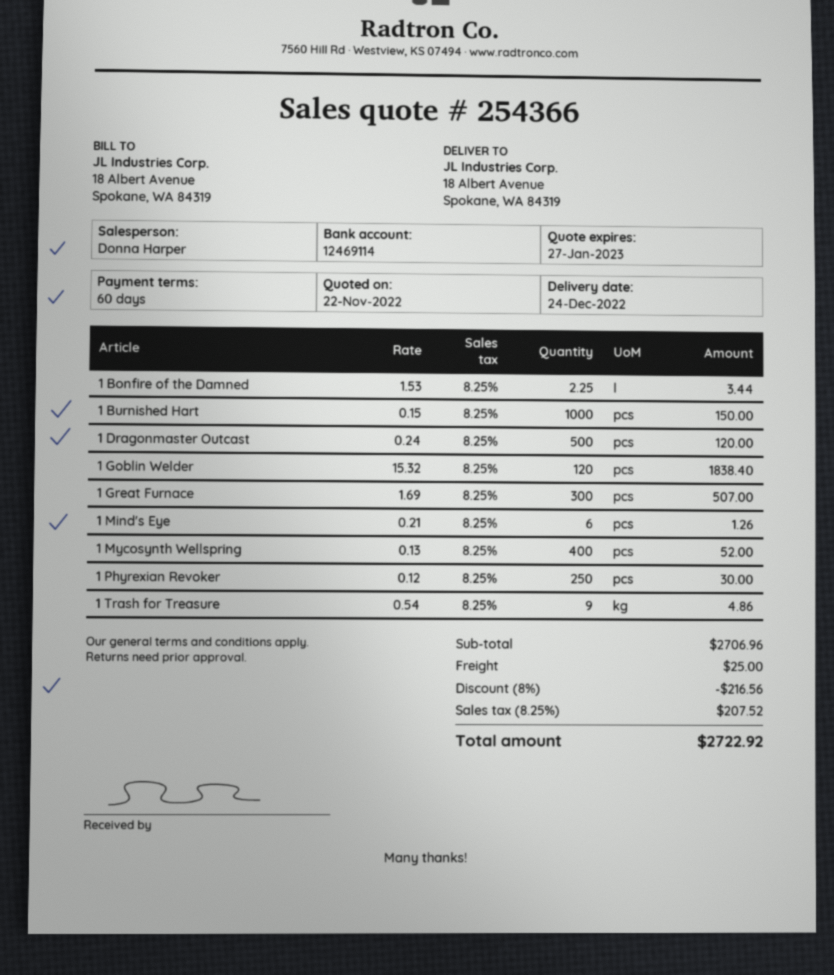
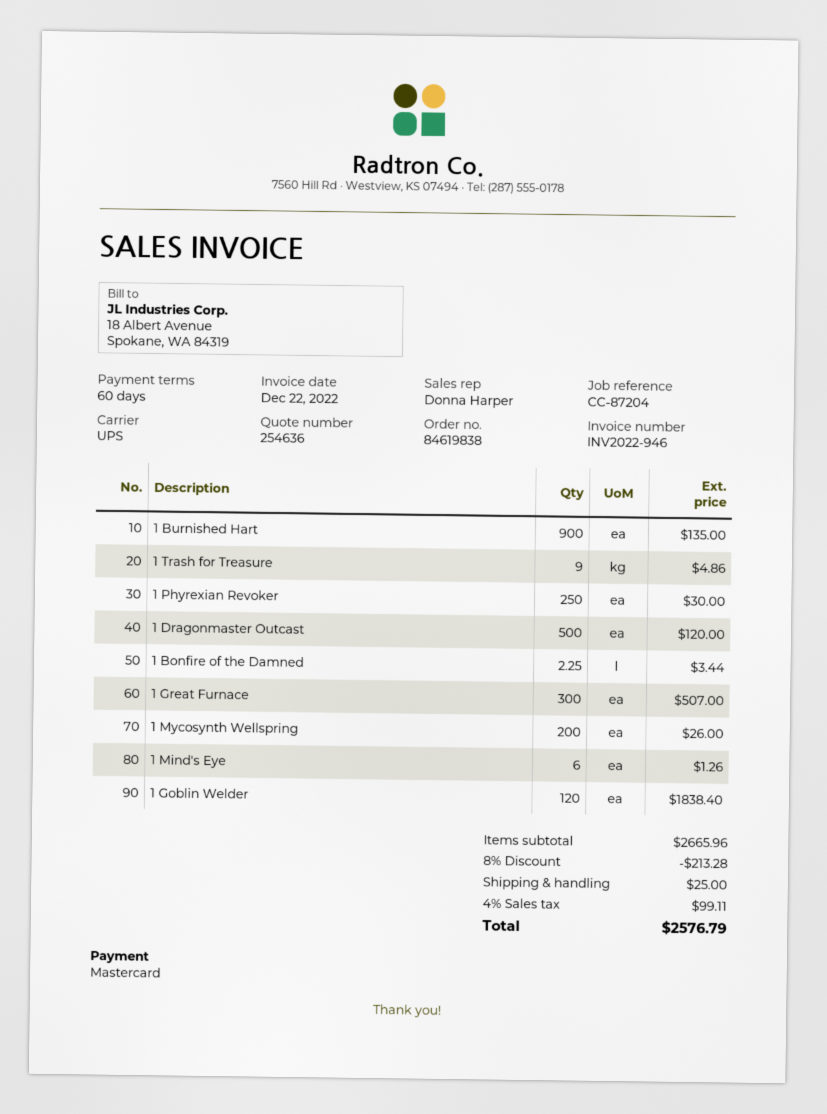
quote number: 254366 -> 254636
1 Burnished Hart: 1000 for 150.00 -> 900 for 135.00
1 Mycosynth Wellspring: 400 for 52.00 -> 200 for 26.00
subtotal: 2706.96 -> 2665.96
discount: 8% = 216.56 -> 8% = 213.28
tax: 8.25% = 207.52 -> 4% = 99.11
total: 2722.92 -> 2576.79

